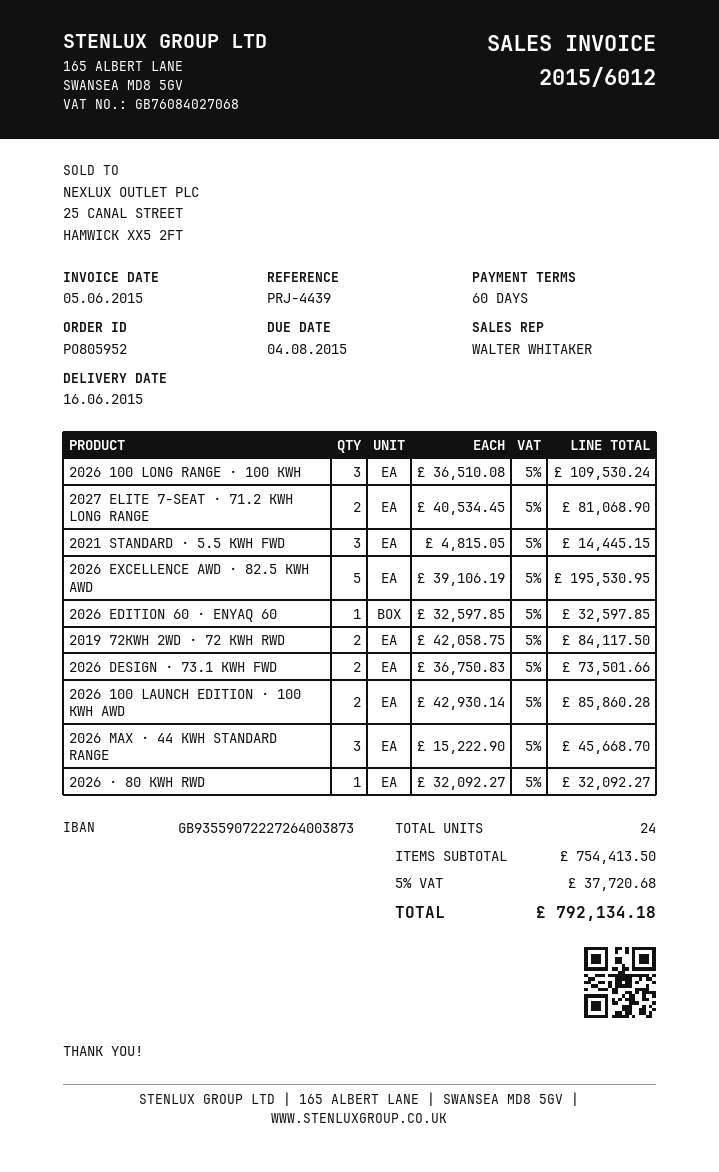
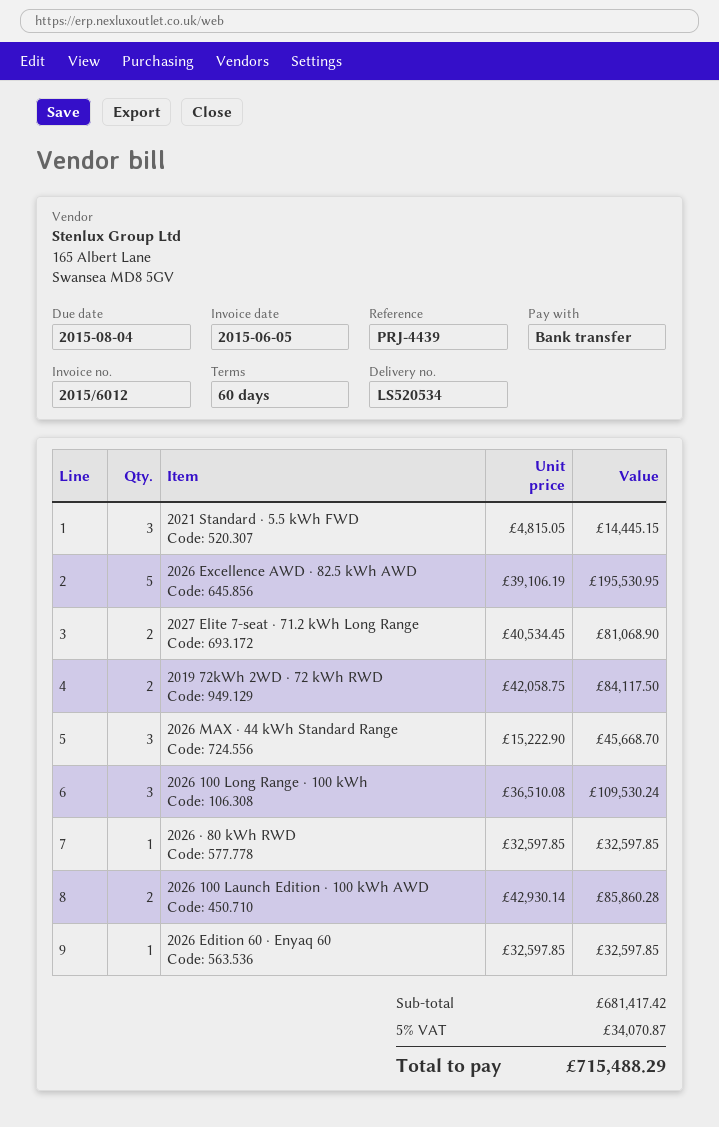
2026 DESIGN · 73.1 KWH FWD: 2 x 36750.83 = 73501.66 -> none
2026 · 80 KWH RWD: 1 x 32092.27 = 32092.27 -> 1 x 32597.85 = 32597.85
subtotal: 754413.50 -> 681417.42
tax: 5% = 37720.68 -> 5% = 34070.87
total: 792134.18 -> 715488.29

